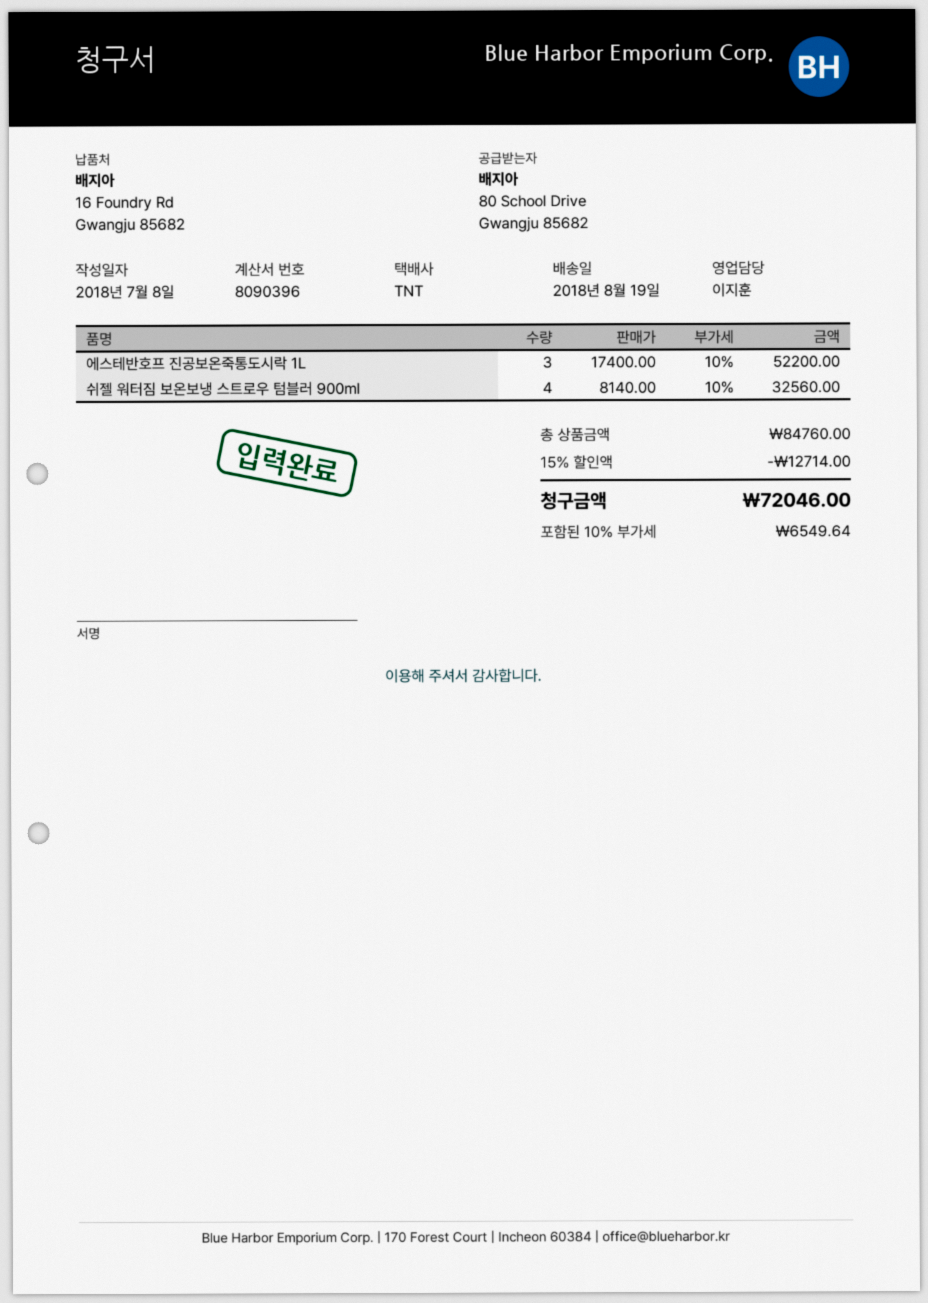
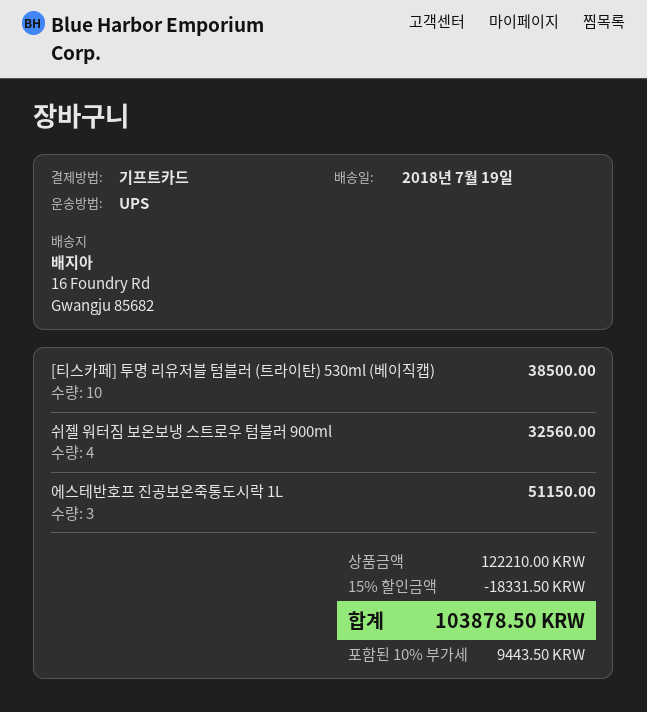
delivery date: 2018-08-19 -> 2018-07-19
shipping method: TNT -> UPS
에스테반호프 진공보온죽통도시락 1L: 3 for 52200.00 -> 3 for 51150.00
[티스카페] 투명 리유저블 텀블러 (트라이탄) 530ml (베이직캡): none -> 10 for 38500.00
subtotal: 84760.00 -> 122210.00
discount: 15% = 12714.00 -> 15% = 18331.50
tax: 10% = 6549.64 -> 10% = 9443.50
total: 72046.00 -> 103878.50

